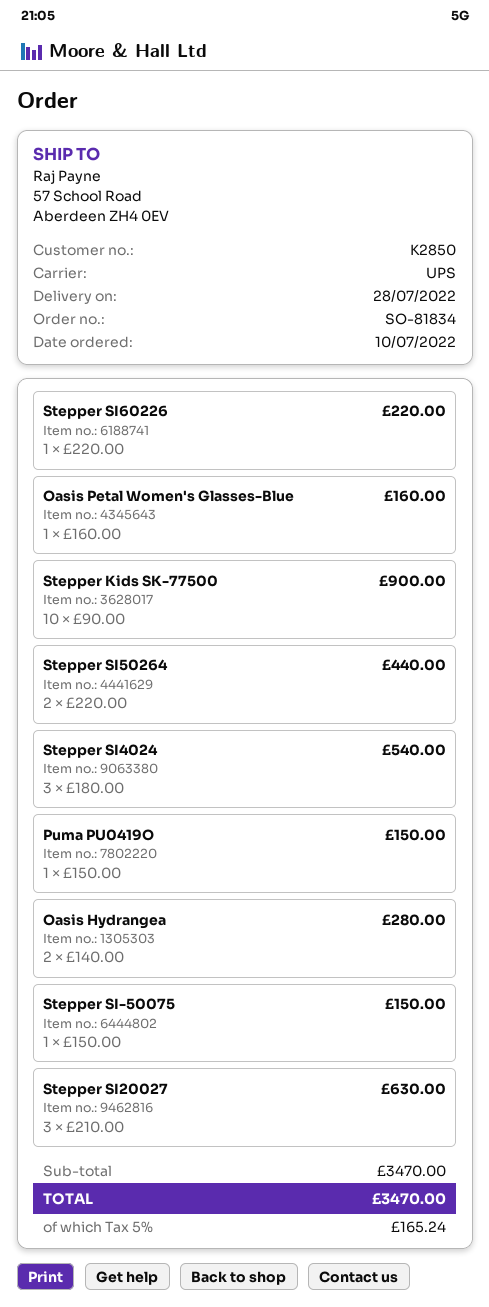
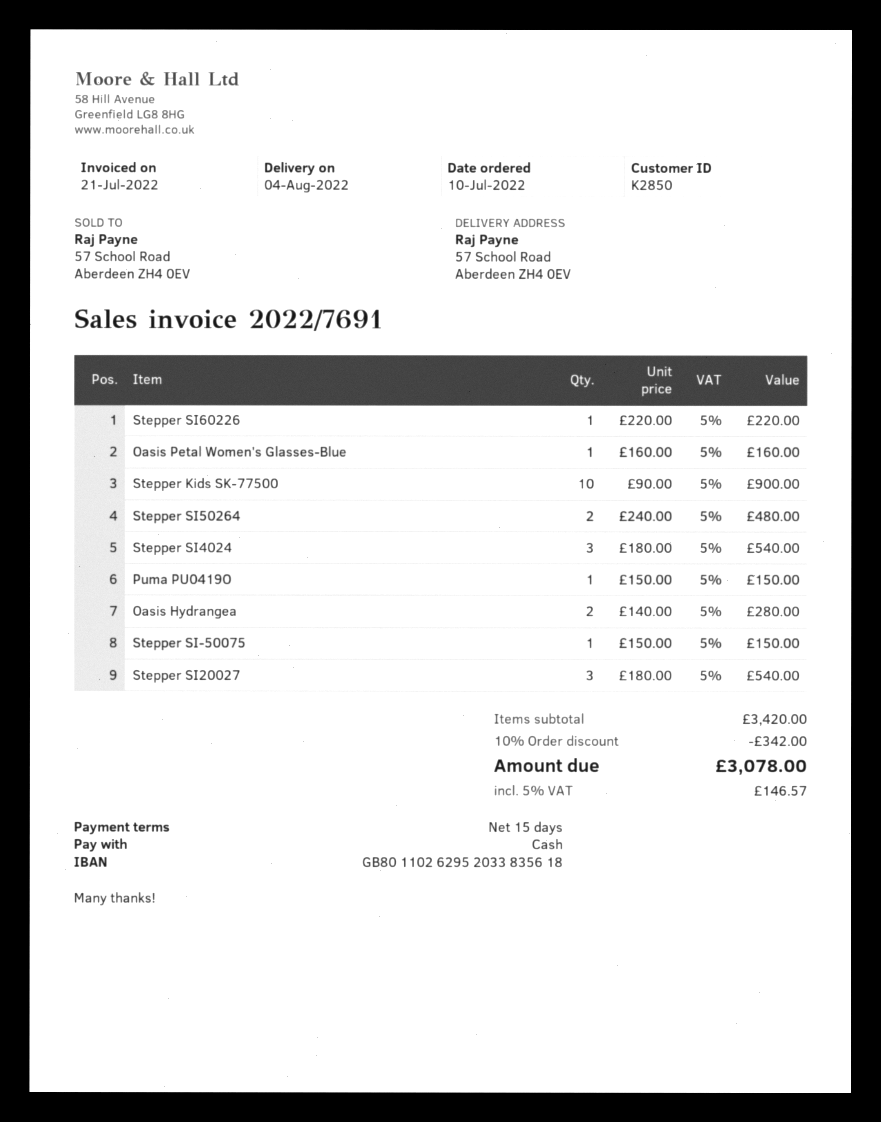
delivery date: 2022-07-28 -> 2022-08-04
Stepper SI50264: 2 x 220.00 = 440.00 -> 2 x 240.00 = 480.00
Stepper SI20027: 3 x 210.00 = 630.00 -> 3 x 180.00 = 540.00
subtotal: 3470.00 -> 3420.00
discount: none -> 10% = 342.00
tax: 5% = 165.24 -> 5% = 146.57
total: 3470.00 -> 3078.00

